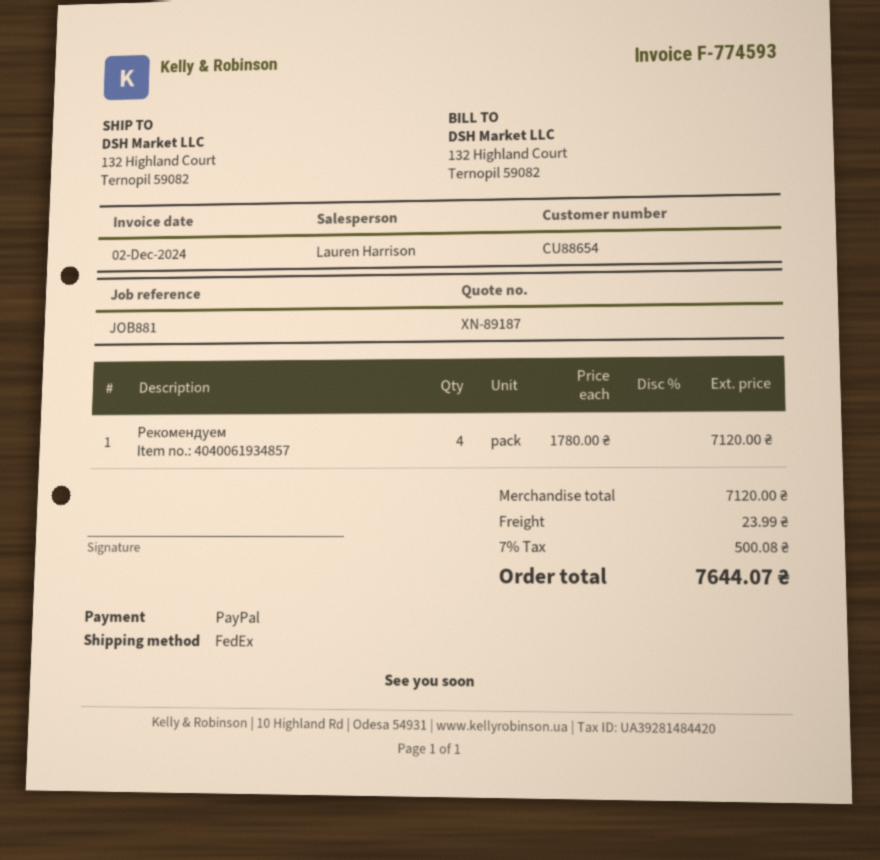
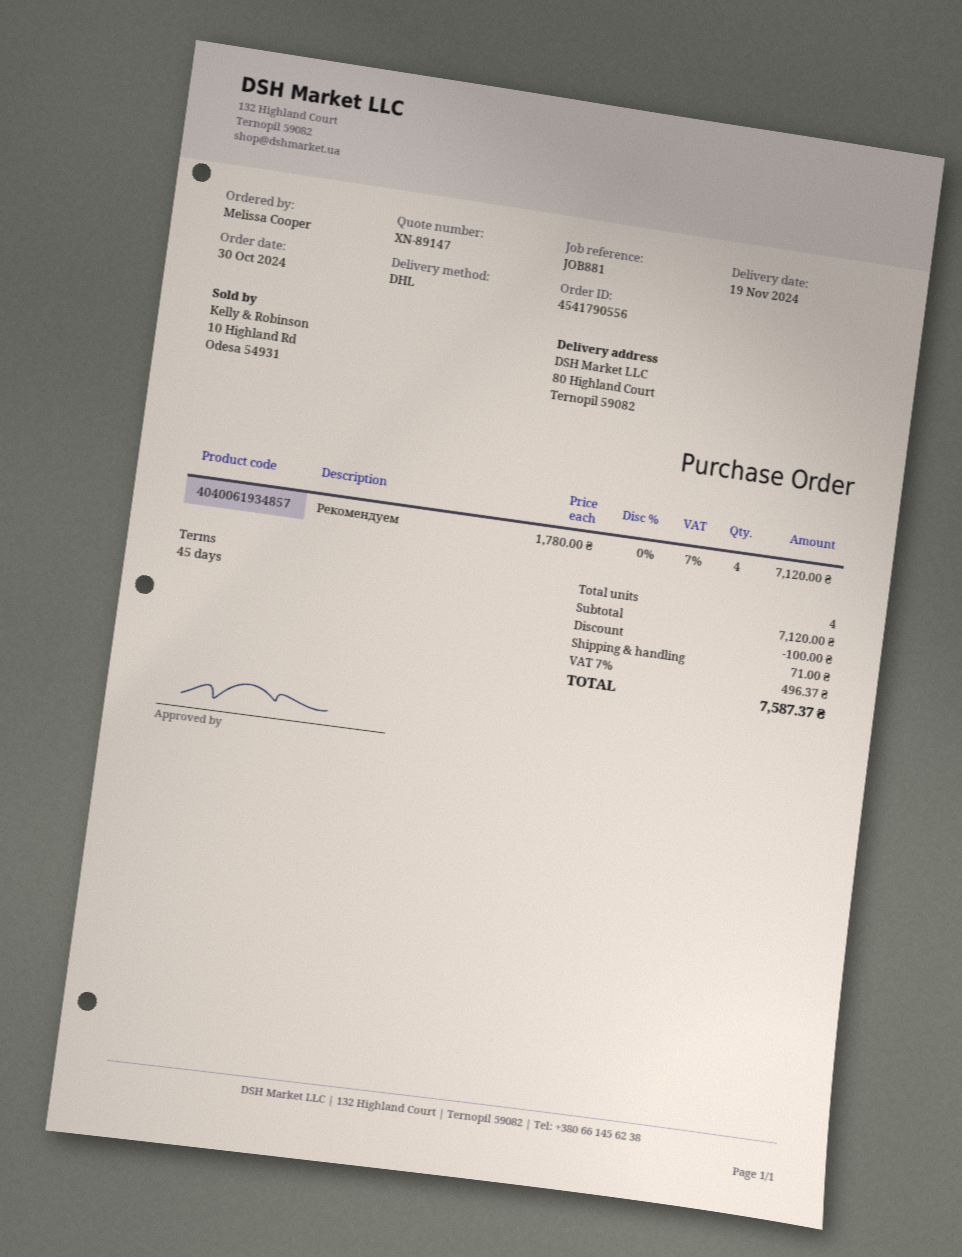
quote number: XN-89187 -> XN-89147
shipping method: FedEx -> DHL
ship to: 132 Highland Court, Ternopil 59082 -> 80 Highland Court, Ternopil 59082
discount: none -> 100.00
shipping: 23.99 -> 71.00
tax: 7% = 500.08 -> 7% = 496.37
total: 7644.07 -> 7587.37

